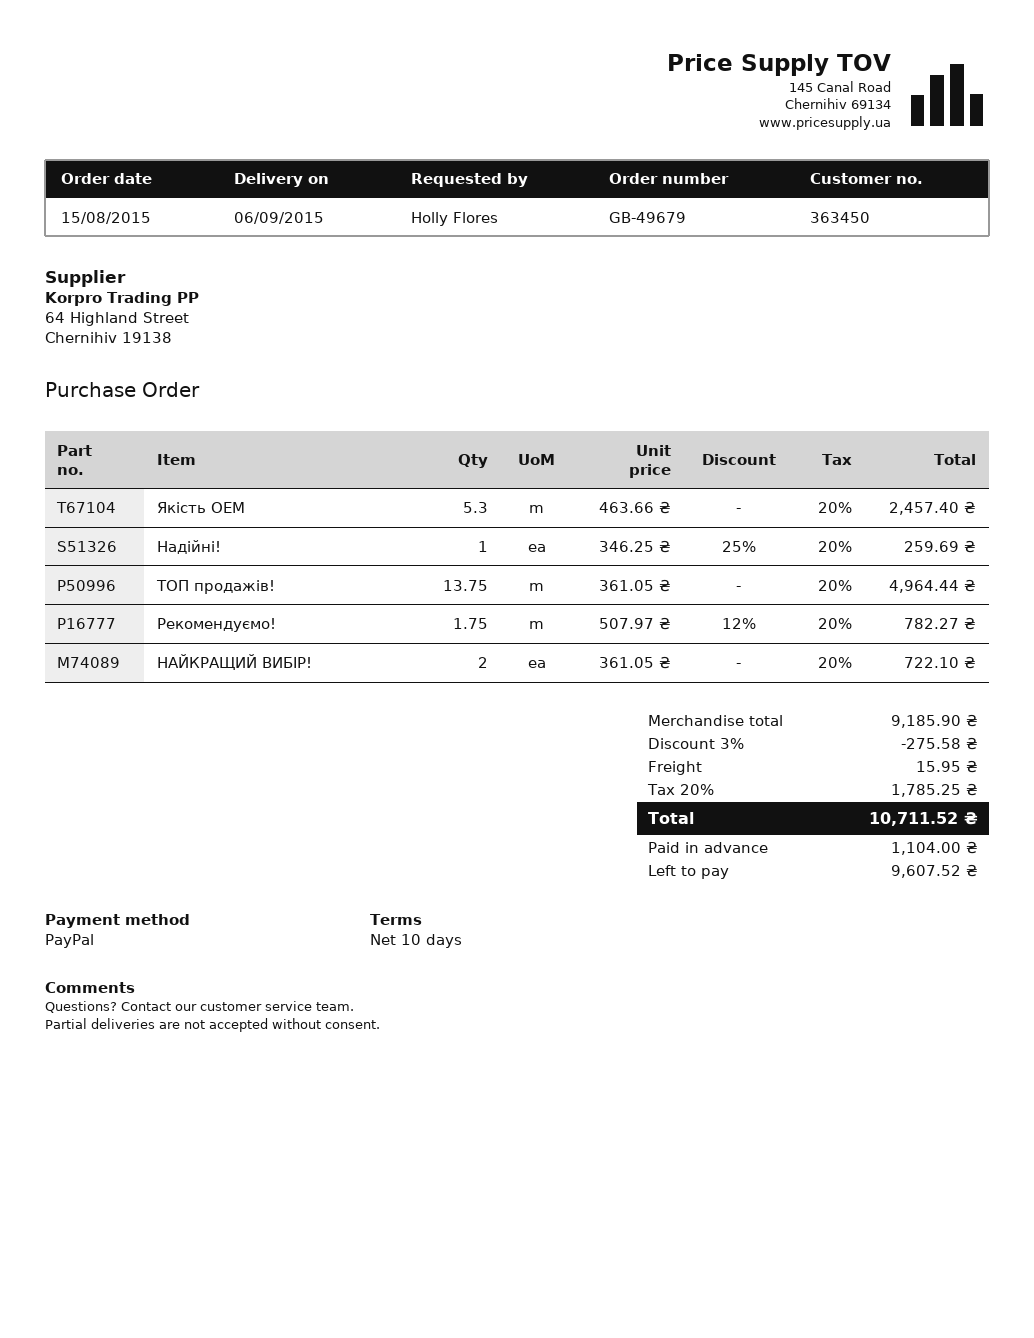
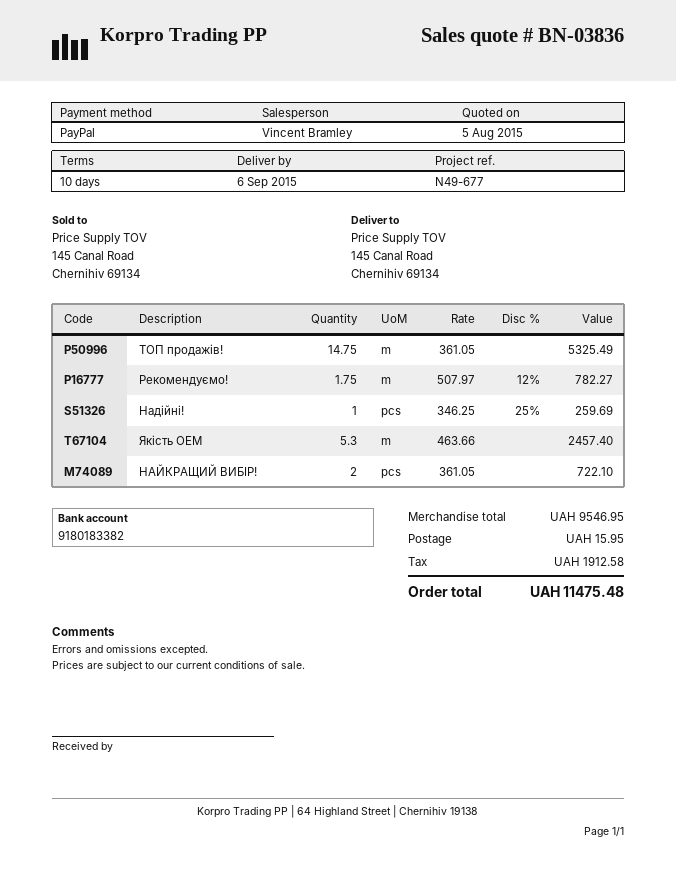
ТОП продажів!: 13.75 x 361.05 = 4964.44 -> 14.75 x 361.05 = 5325.49
subtotal: 9185.90 -> 9546.95
discount: 3% = 275.58 -> none
tax: 1785.25 -> 1912.58
total: 10711.52 -> 11475.48

